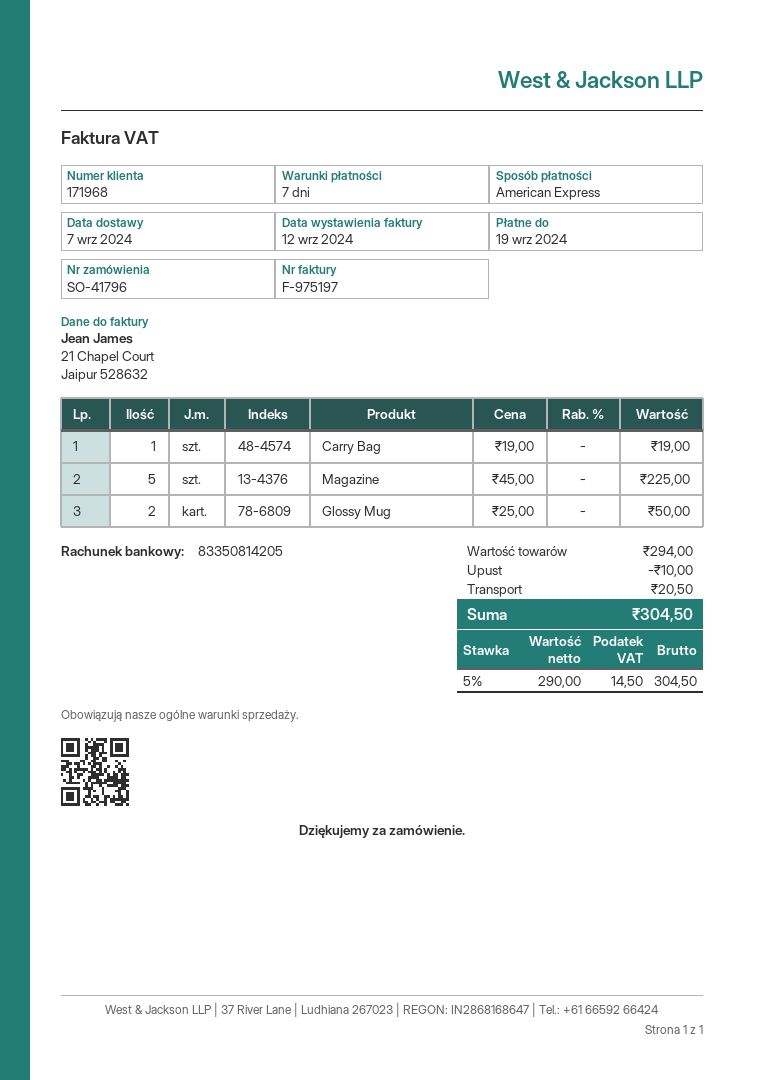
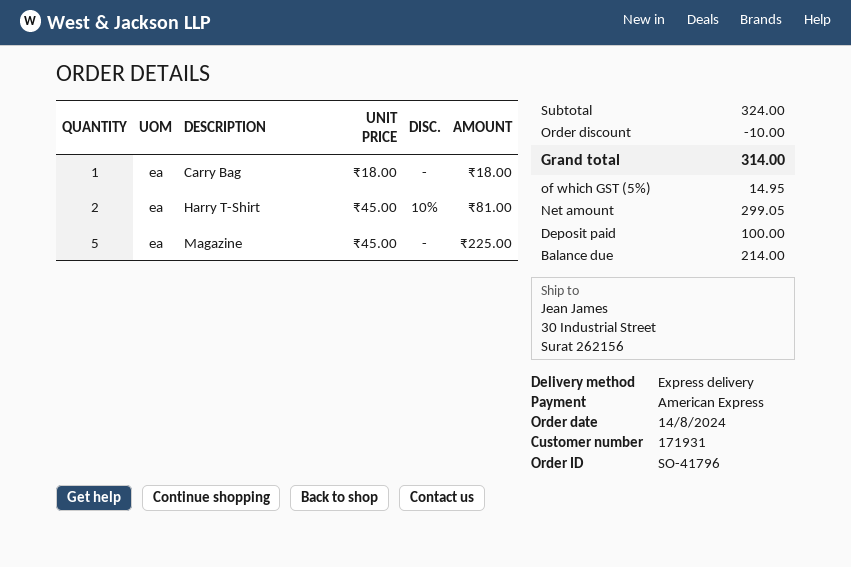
customer number: 171968 -> 171931
Carry Bag: 1 x 19.00 = 19.00 -> 1 x 18.00 = 18.00
Glossy Mug: 2 x 25.00 = 50.00 -> none
Harry T-Shirt: none -> 2 x 45.00 - 10% = 81.00
subtotal: 294.00 -> 324.00
shipping: 20.50 -> none
net: 290.00 -> 299.05
tax: 5% = 14.50 -> 5% = 14.95
total: 304.50 -> 314.00

